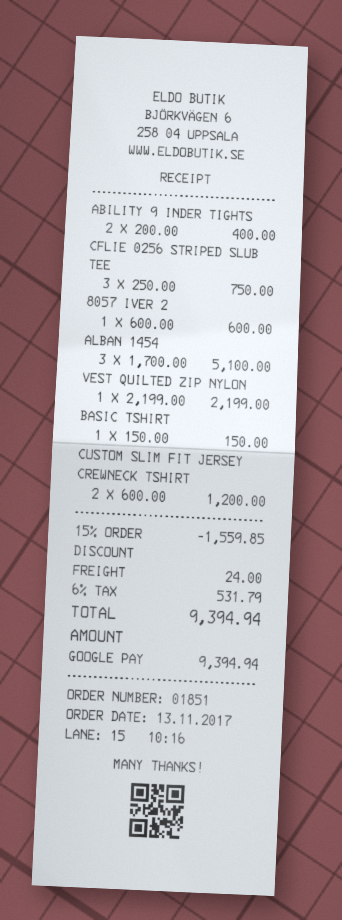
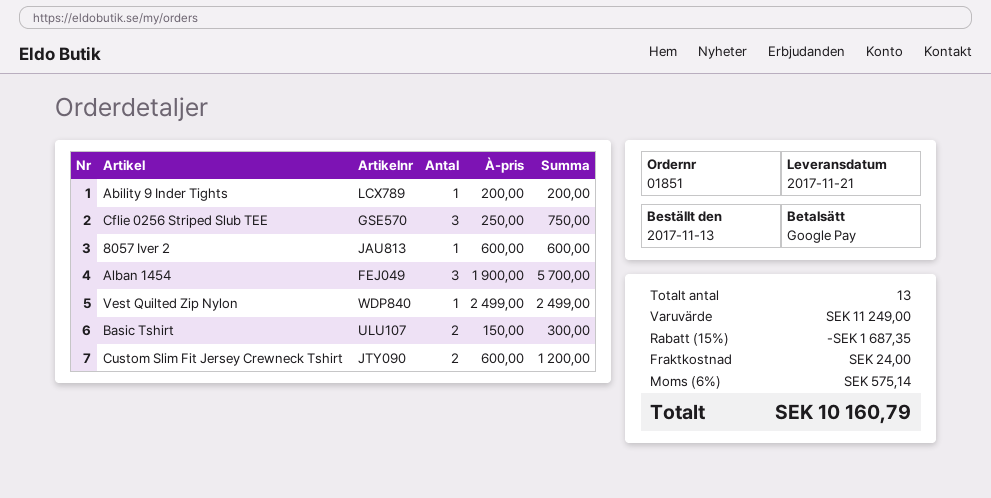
ABILITY 9 INDER TIGHTS: 2 x 200.00 = 400.00 -> 1 x 200.00 = 200.00
ALBAN 1454: 3 x 1700.00 = 5100.00 -> 3 x 1900.00 = 5700.00
VEST QUILTED ZIP NYLON: 1 x 2199.00 = 2199.00 -> 1 x 2499.00 = 2499.00
BASIC TSHIRT: 1 x 150.00 = 150.00 -> 2 x 150.00 = 300.00
discount: 15% = 1559.85 -> 15% = 1687.35
tax: 6% = 531.79 -> 6% = 575.14
total: 9394.94 -> 10160.79

